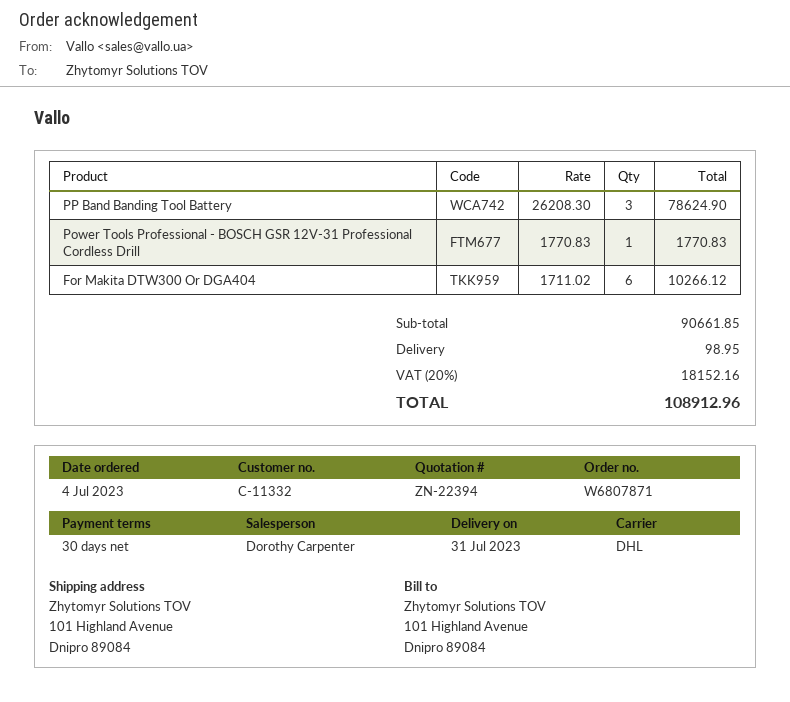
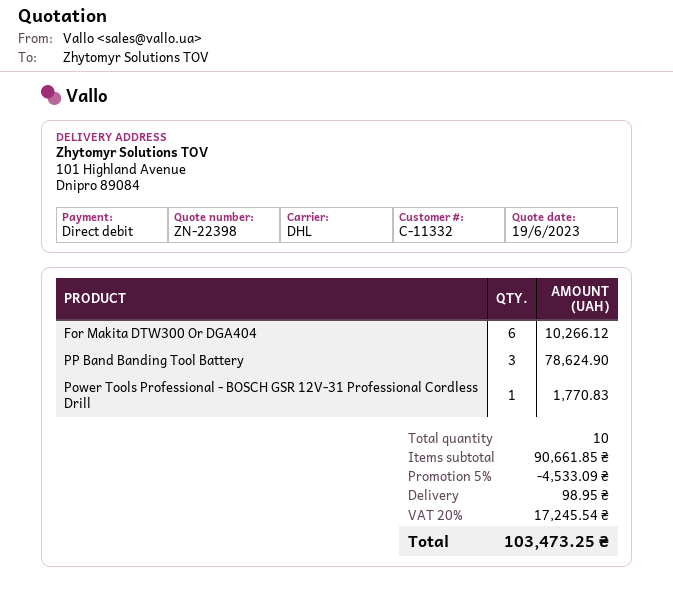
quote number: ZN-22394 -> ZN-22398
discount: none -> 5% = 4533.09
tax: 20% = 18152.16 -> 20% = 17245.54
total: 108912.96 -> 103473.25

